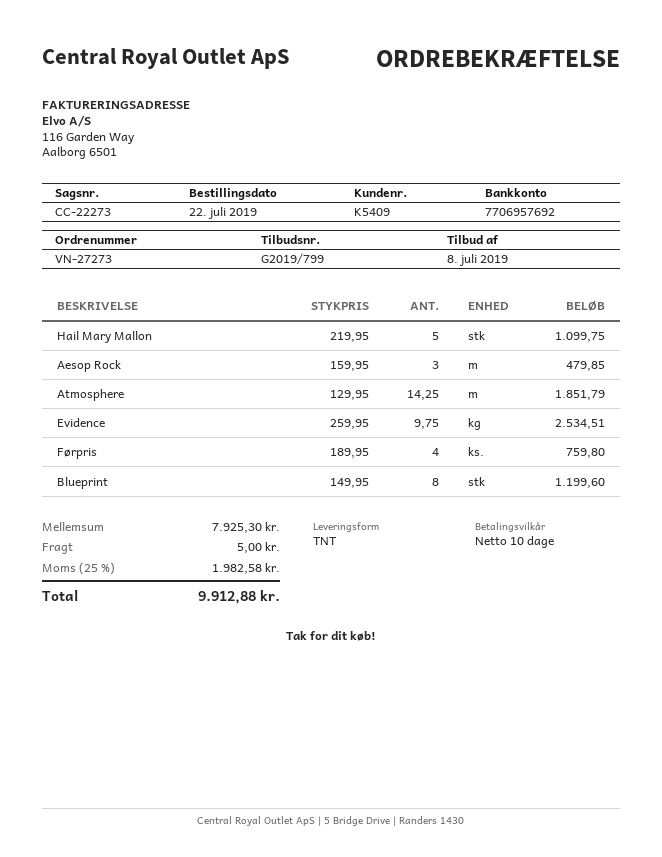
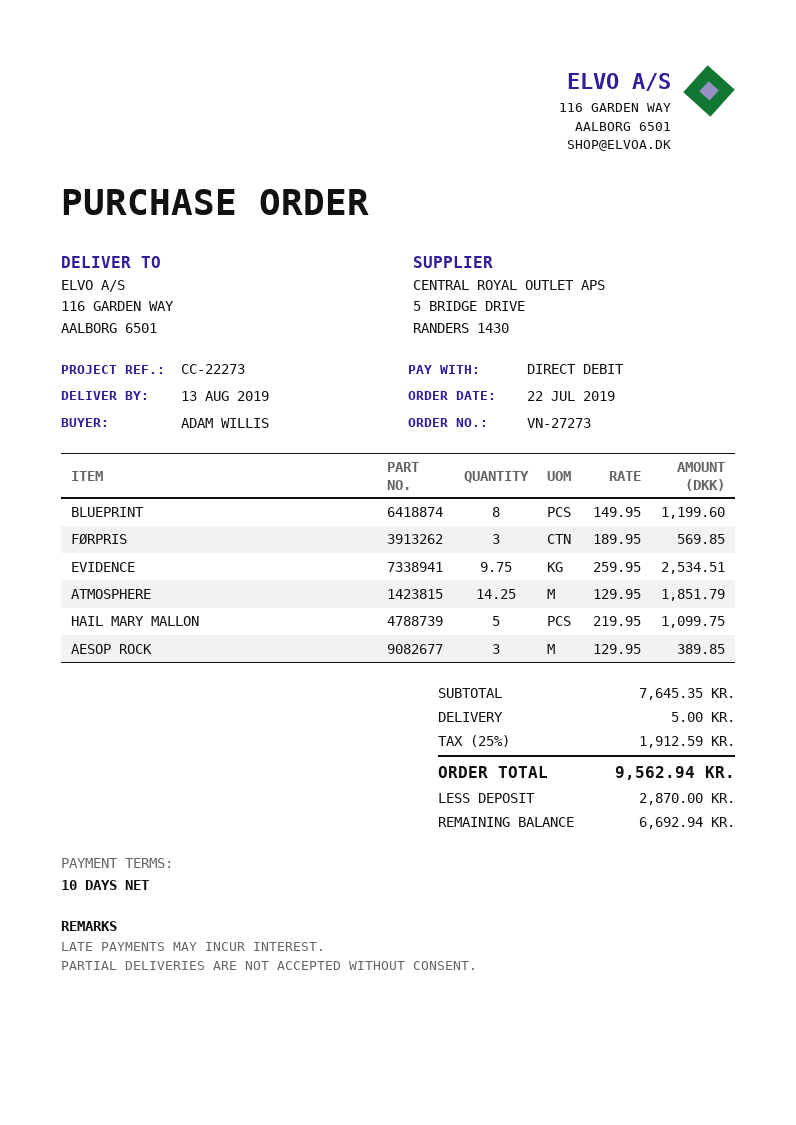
Aesop Rock: 3 x 159.95 = 479.85 -> 3 x 129.95 = 389.85
Førpris: 4 x 189.95 = 759.80 -> 3 x 189.95 = 569.85
subtotal: 7925.30 -> 7645.35
tax: 25% = 1982.58 -> 25% = 1912.59
total: 9912.88 -> 9562.94

